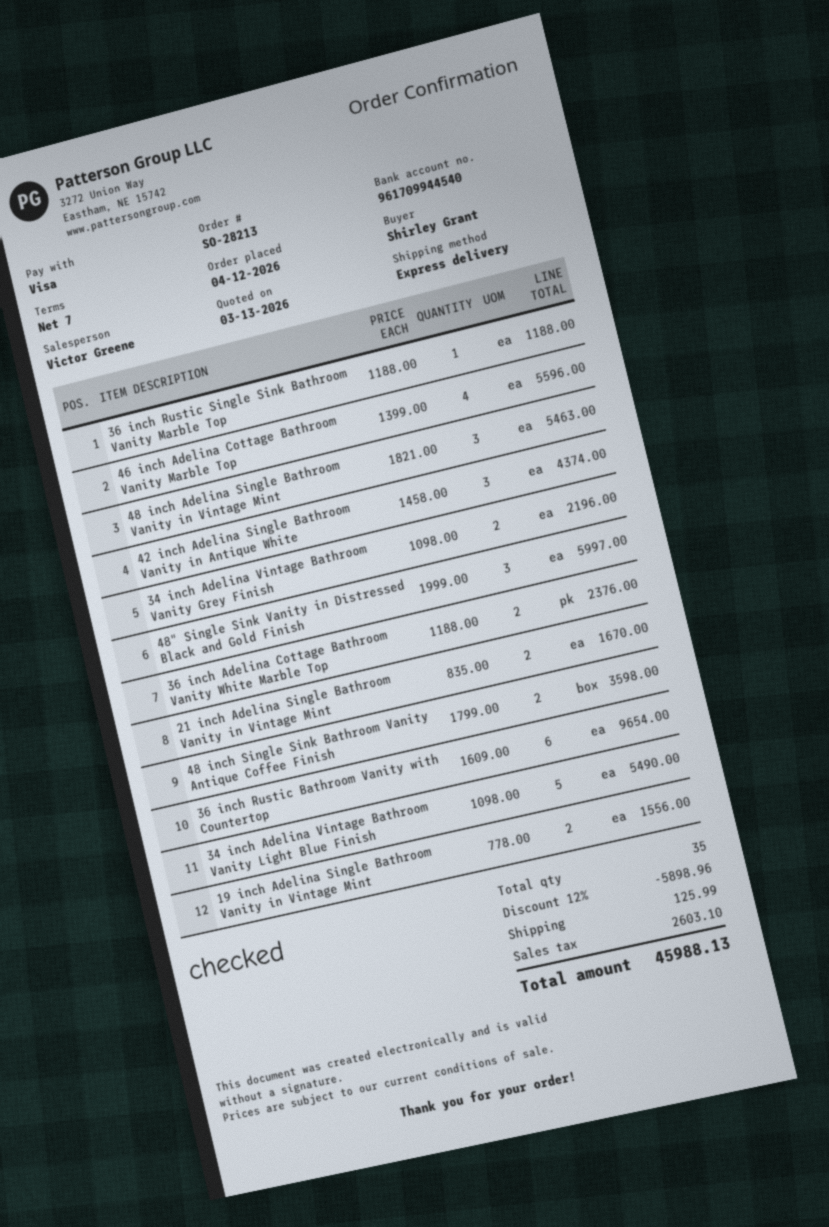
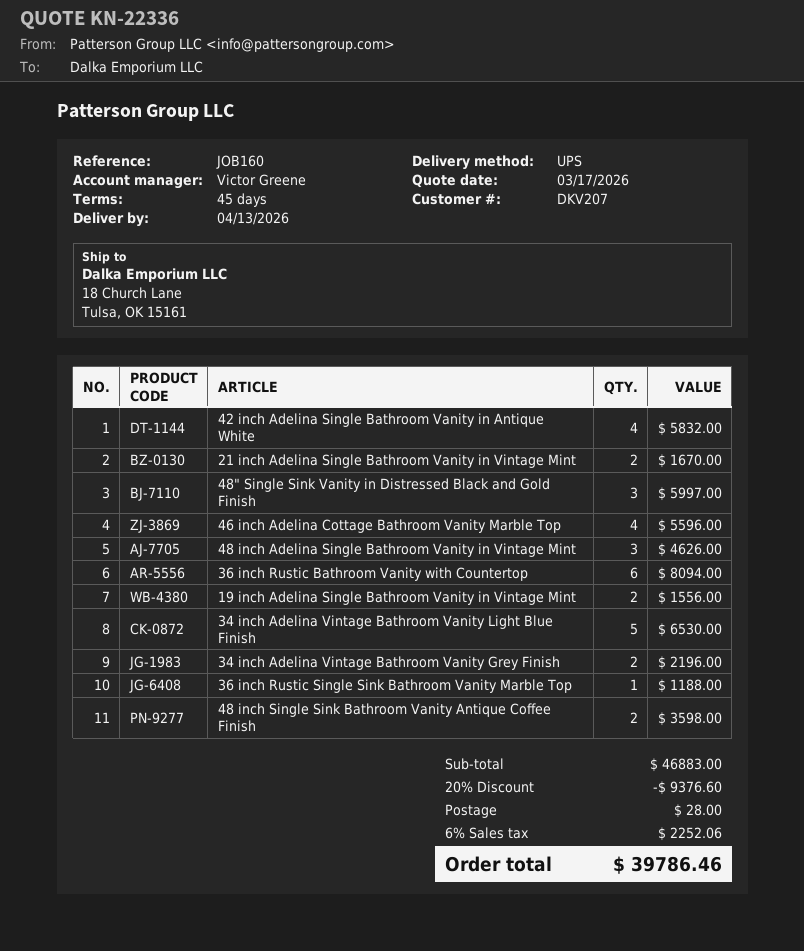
quote date: 2026-03-13 -> 2026-03-17
payment terms: 7 days -> 45 days
shipping method: express -> UPS
48 inch Adelina Single Bathroom Vanity in Vintage Mint: 3 for 5463.00 -> 3 for 4626.00
42 inch Adelina Single Bathroom Vanity in Antique White: 3 for 4374.00 -> 4 for 5832.00
36 inch Adelina Cottage Bathroom Vanity White Marble Top: 2 for 2376.00 -> none
36 inch Rustic Bathroom Vanity with Countertop: 6 for 9654.00 -> 6 for 8094.00
34 inch Adelina Vintage Bathroom Vanity Light Blue Finish: 5 for 5490.00 -> 5 for 6530.00
discount: 12% = 5898.96 -> 20% = 9376.60
shipping: 125.99 -> 28.00
tax: 2603.10 -> 2252.06
total: 45988.13 -> 39786.46

